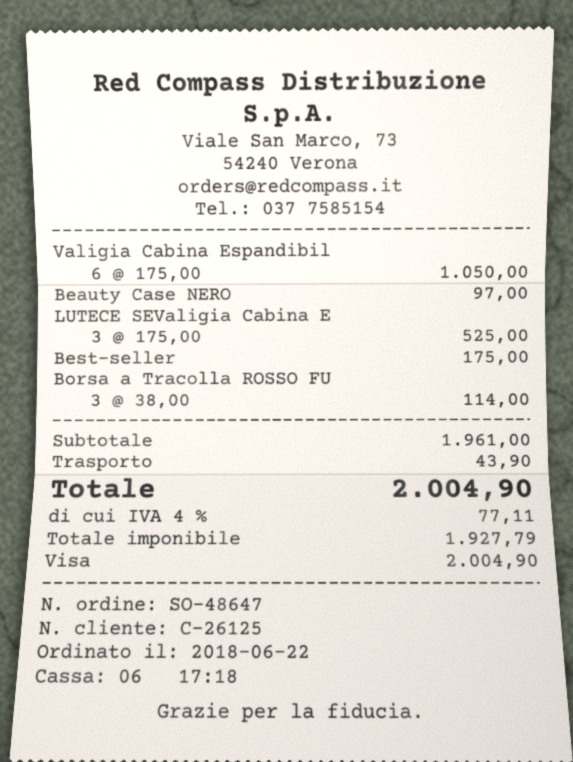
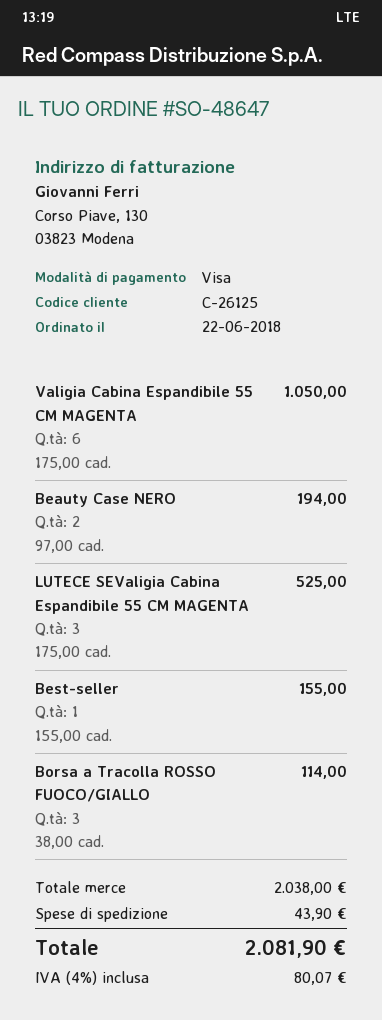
Beauty Case NERO: 1 x 97.00 = 97.00 -> 2 x 97.00 = 194.00
Best-seller: 1 x 175.00 = 175.00 -> 1 x 155.00 = 155.00
subtotal: 1961.00 -> 2038.00
tax: 4% = 77.11 -> 4% = 80.07
total: 2004.90 -> 2081.90

